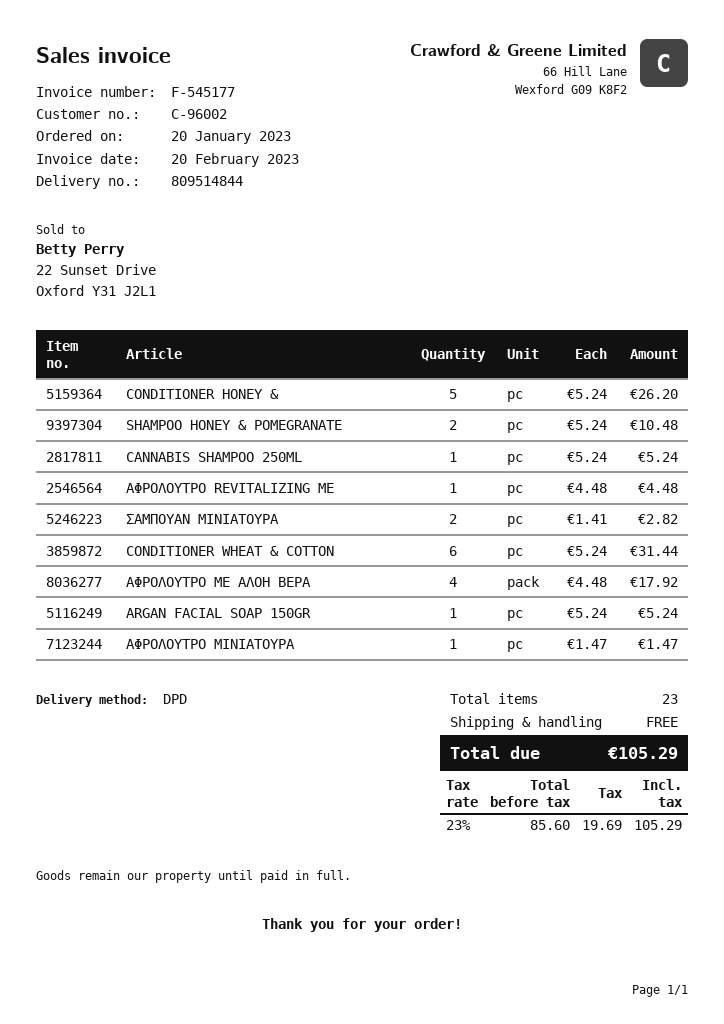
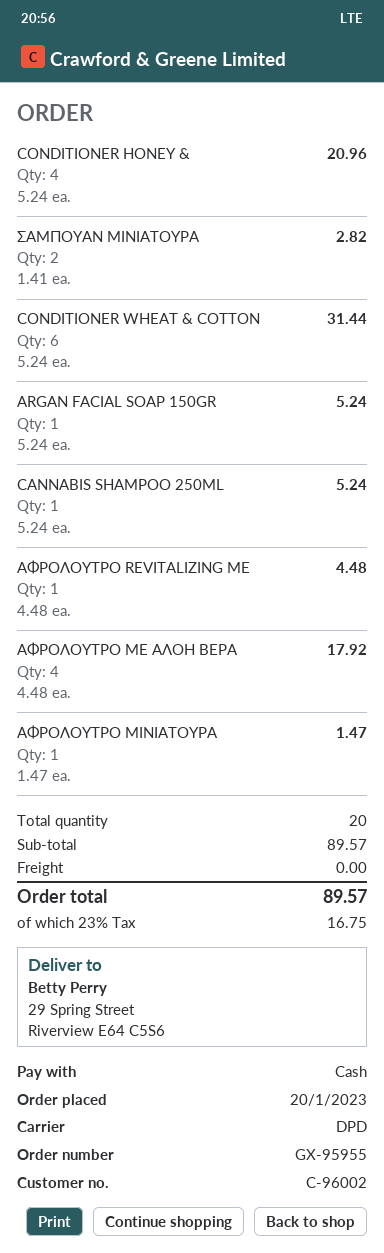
CONDITIONER HONEY &: 5 x 5.24 = 26.20 -> 4 x 5.24 = 20.96
SHAMPOO HONEY & POMEGRANATE: 2 x 5.24 = 10.48 -> none
total quantity: 23 -> 20
tax: 23% = 19.69 -> 23% = 16.75
total: 105.29 -> 89.57

